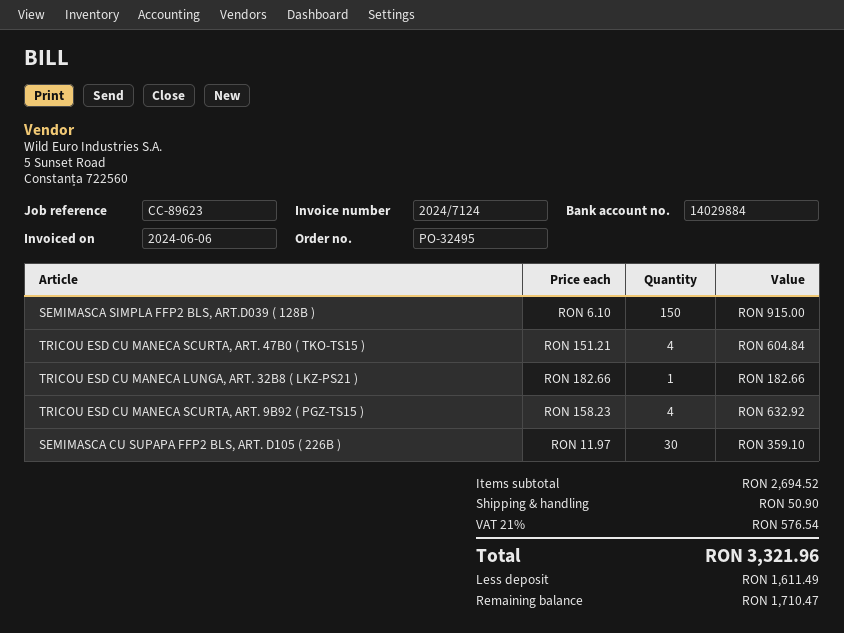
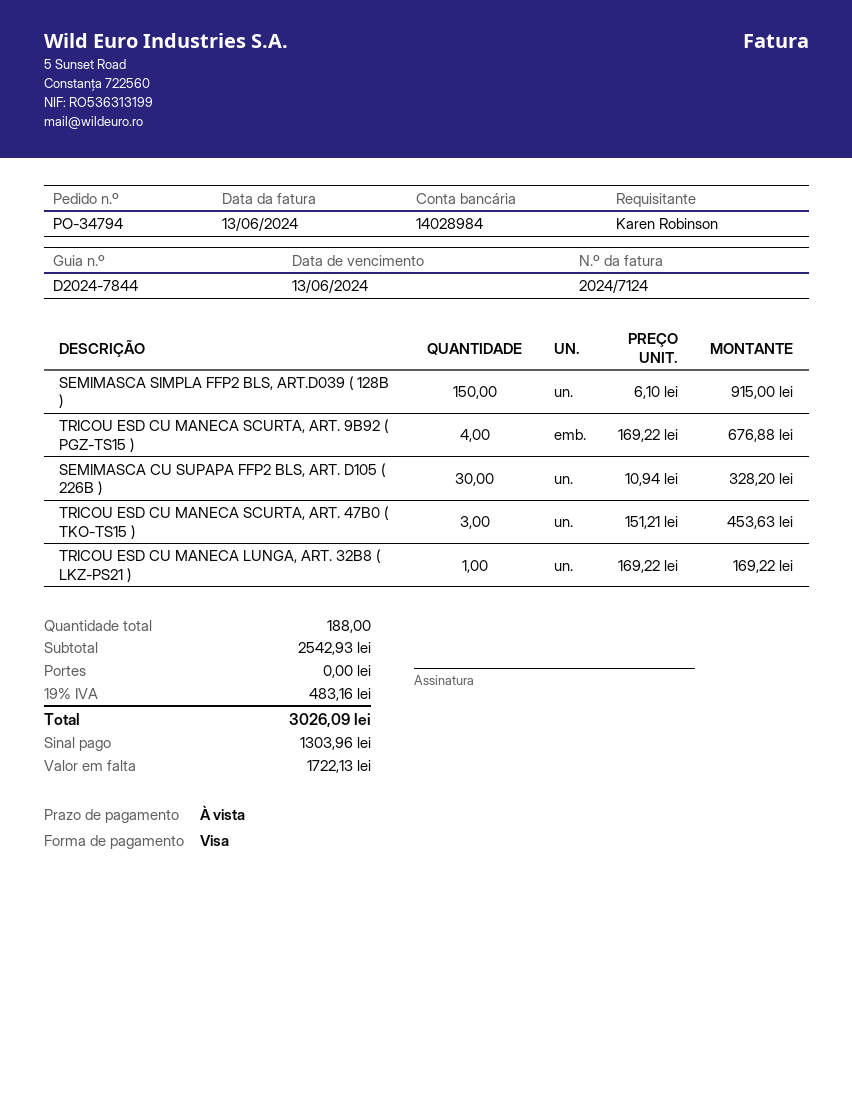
order number: PO-32495 -> PO-34794
invoice date: 2024-06-06 -> 2024-06-13
bank account: 14029884 -> 14028984
TRICOU ESD CU MANECA SCURTA, ART. 47B0 ( TKO-TS15 ): 4 x 151.21 = 604.84 -> 3 x 151.21 = 453.63
TRICOU ESD CU MANECA LUNGA, ART. 32B8 ( LKZ-PS21 ): 1 x 182.66 = 182.66 -> 1 x 169.22 = 169.22
TRICOU ESD CU MANECA SCURTA, ART. 9B92 ( PGZ-TS15 ): 4 x 158.23 = 632.92 -> 4 x 169.22 = 676.88
SEMIMASCA CU SUPAPA FFP2 BLS, ART. D105 ( 226B ): 30 x 11.97 = 359.10 -> 30 x 10.94 = 328.20
subtotal: 2694.52 -> 2542.93
shipping: 50.90 -> 0.00
tax: 21% = 576.54 -> 19% = 483.16
total: 3321.96 -> 3026.09
deposit: 1611.49 -> 1303.96
balance: 1710.47 -> 1722.13

